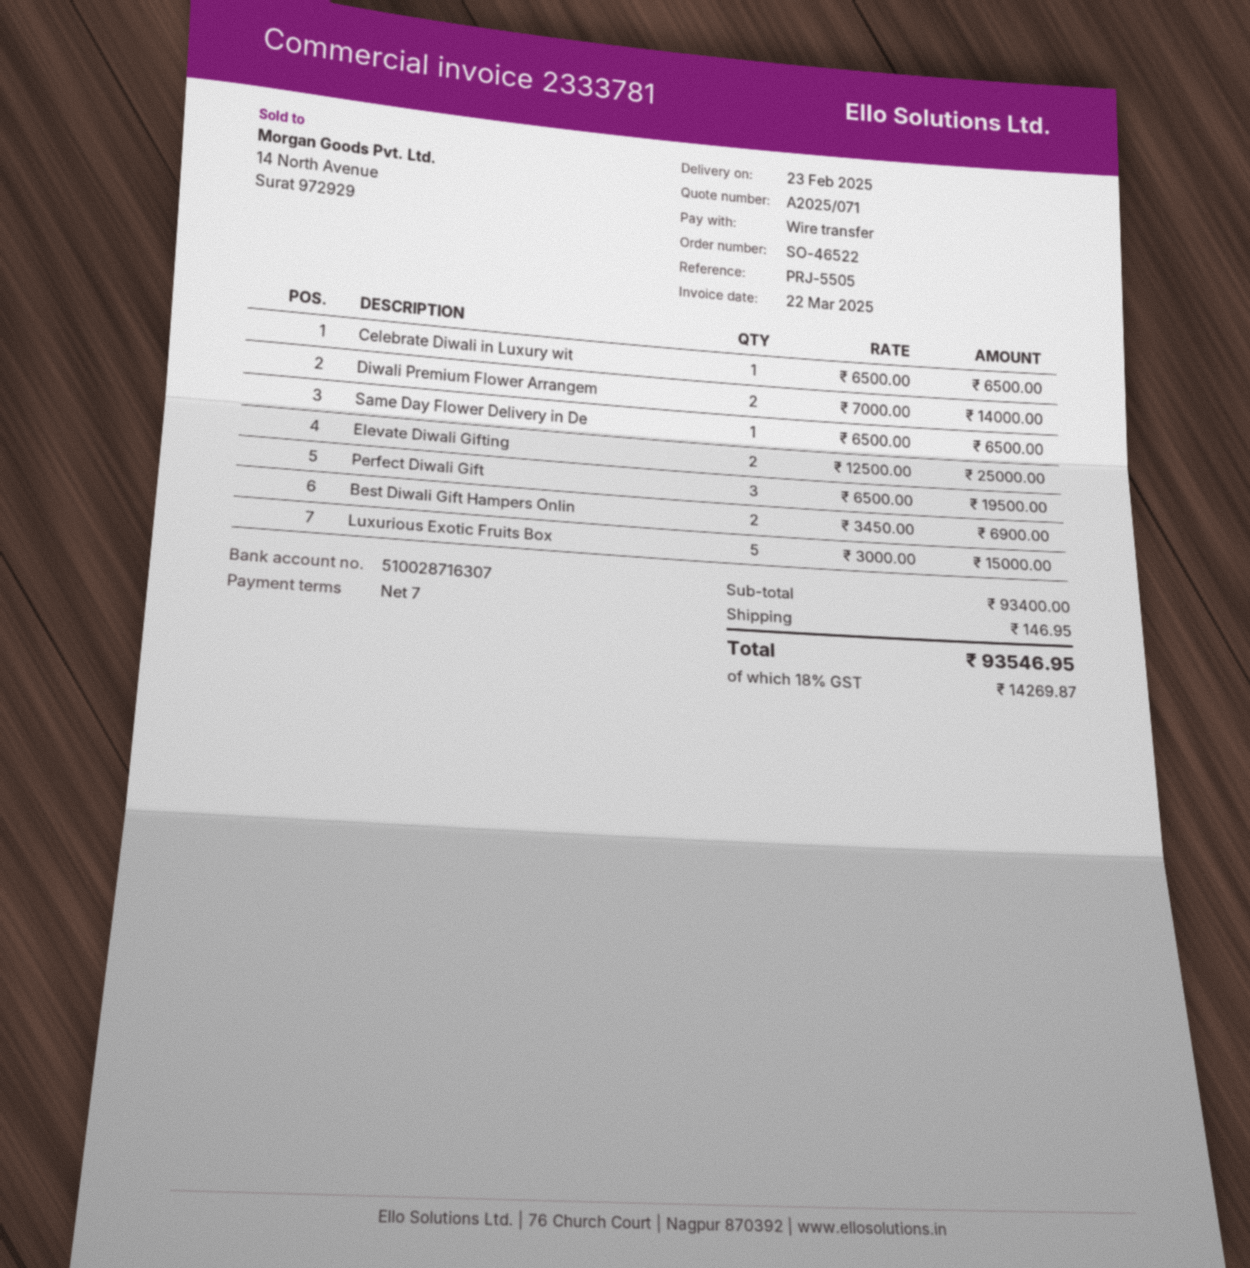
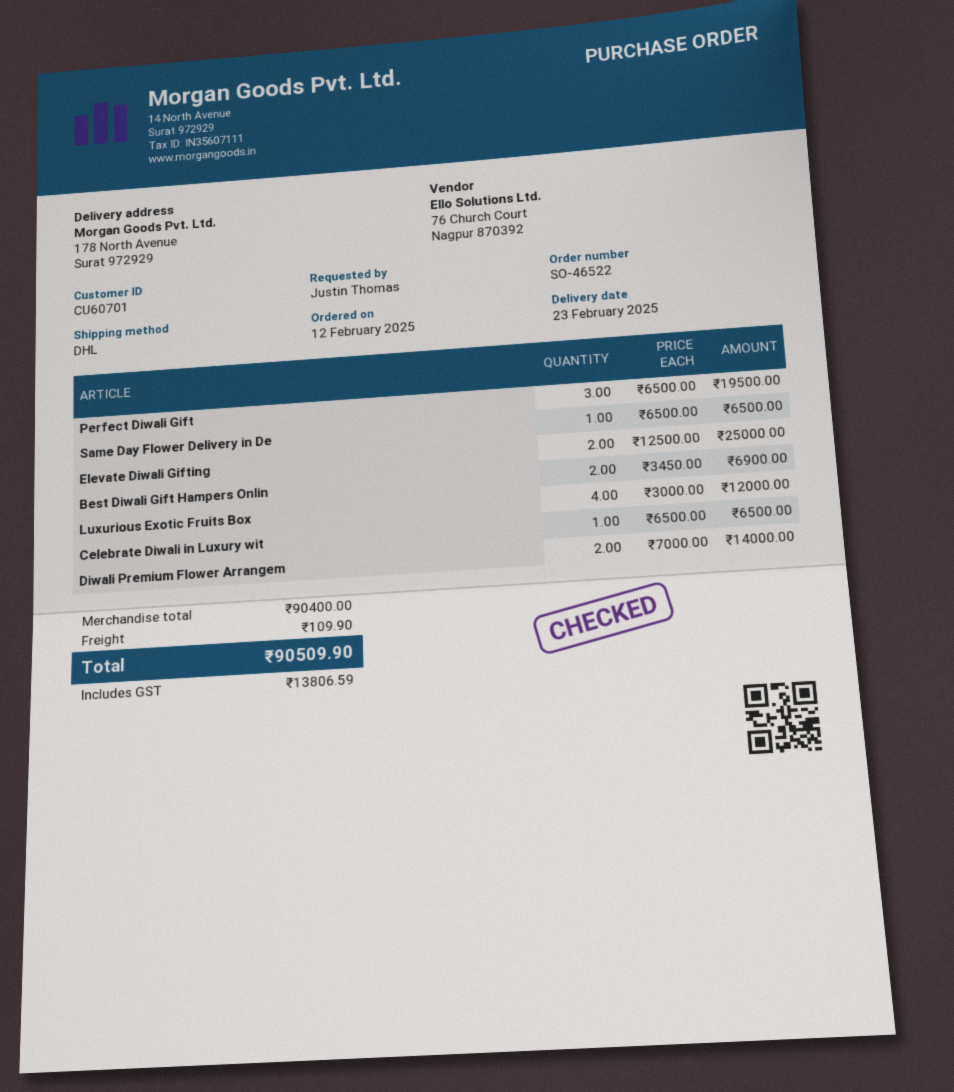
Luxurious Exotic Fruits Box: 5 x 3000.00 = 15000.00 -> 4 x 3000.00 = 12000.00
subtotal: 93400.00 -> 90400.00
shipping: 146.95 -> 109.90
tax: 14269.87 -> 13806.59
total: 93546.95 -> 90509.90

